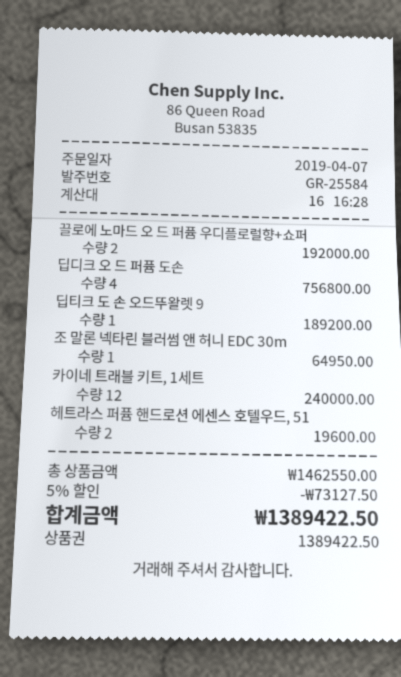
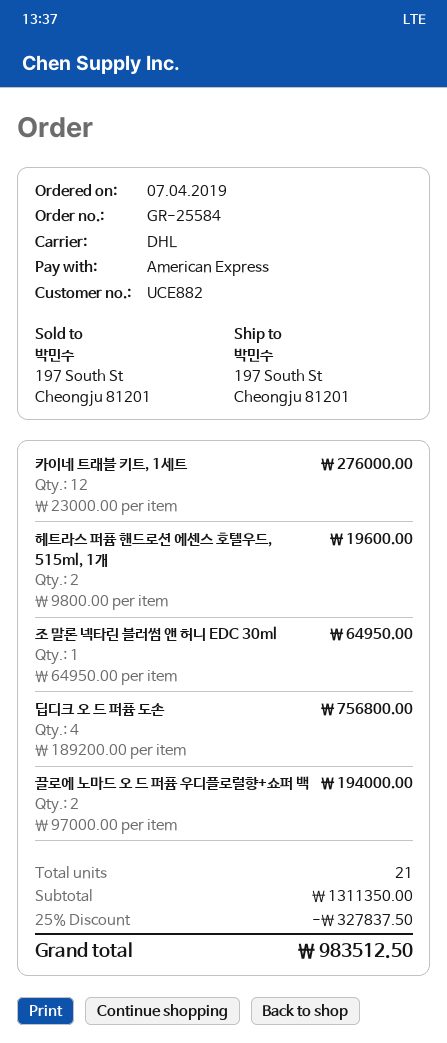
payment method: gift card -> American Express
끌로에 노마드 오 드 퍼퓸 우디플로럴향+쇼퍼: 2 for 192000.00 -> 2 for 194000.00
딥티크 도 손 오드뚜왈렛 9: 1 for 189200.00 -> none
카이네 트래블 키트, 1세트: 12 for 240000.00 -> 12 for 276000.00
subtotal: 1462550.00 -> 1311350.00
discount: 5% = 73127.50 -> 25% = 327837.50
total: 1389422.50 -> 983512.50

